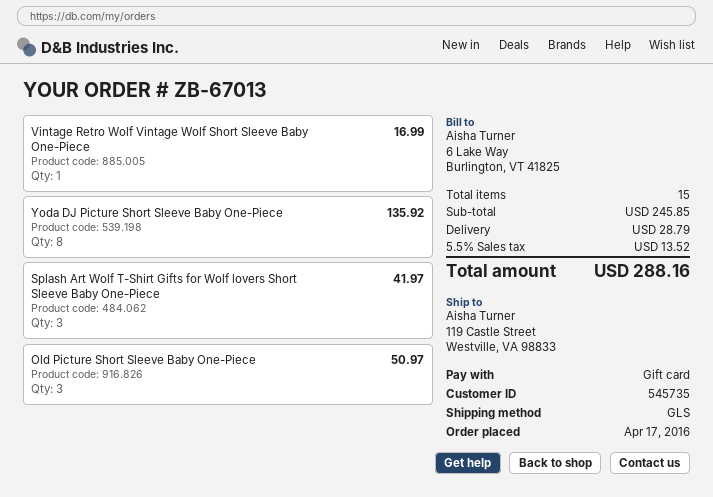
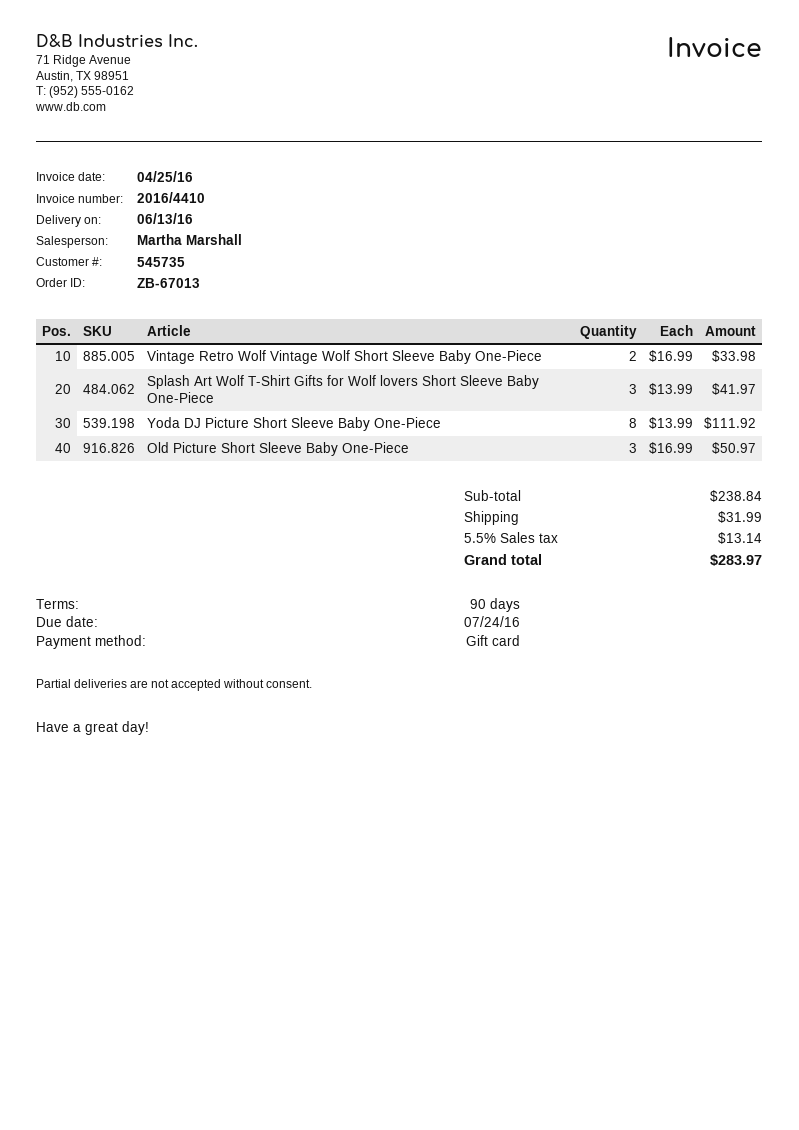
Vintage Retro Wolf Vintage Wolf Short Sleeve Baby One-Piece: 1 for 16.99 -> 2 for 33.98
Yoda DJ Picture Short Sleeve Baby One-Piece: 8 for 135.92 -> 8 for 111.92
subtotal: 245.85 -> 238.84
shipping: 28.79 -> 31.99
tax: 5.5% = 13.52 -> 5.5% = 13.14
total: 288.16 -> 283.97

